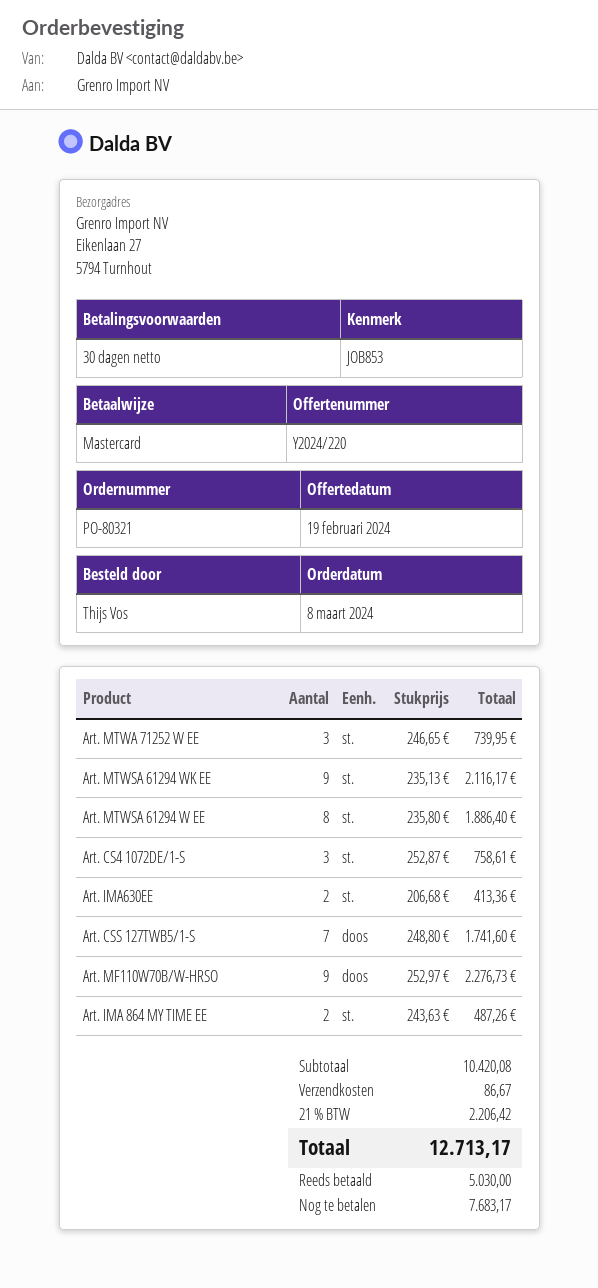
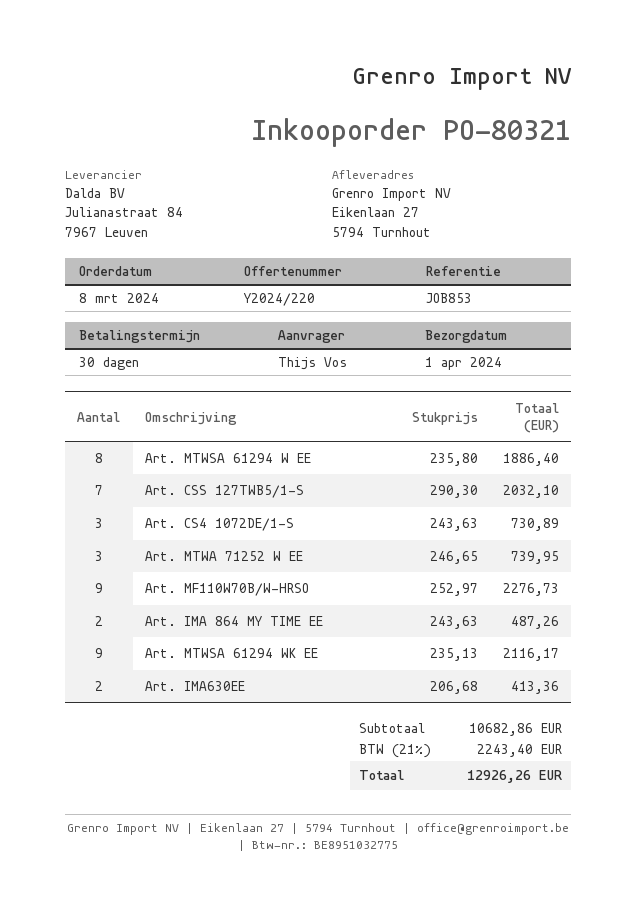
Art. CS4 1072DE/1-S: 3 x 252.87 = 758.61 -> 3 x 243.63 = 730.89
Art. CSS 127TWB5/1-S: 7 x 248.80 = 1741.60 -> 7 x 290.30 = 2032.10
subtotal: 10420.08 -> 10682.86
shipping: 86.67 -> none
tax: 21% = 2206.42 -> 21% = 2243.40
total: 12713.17 -> 12926.26

